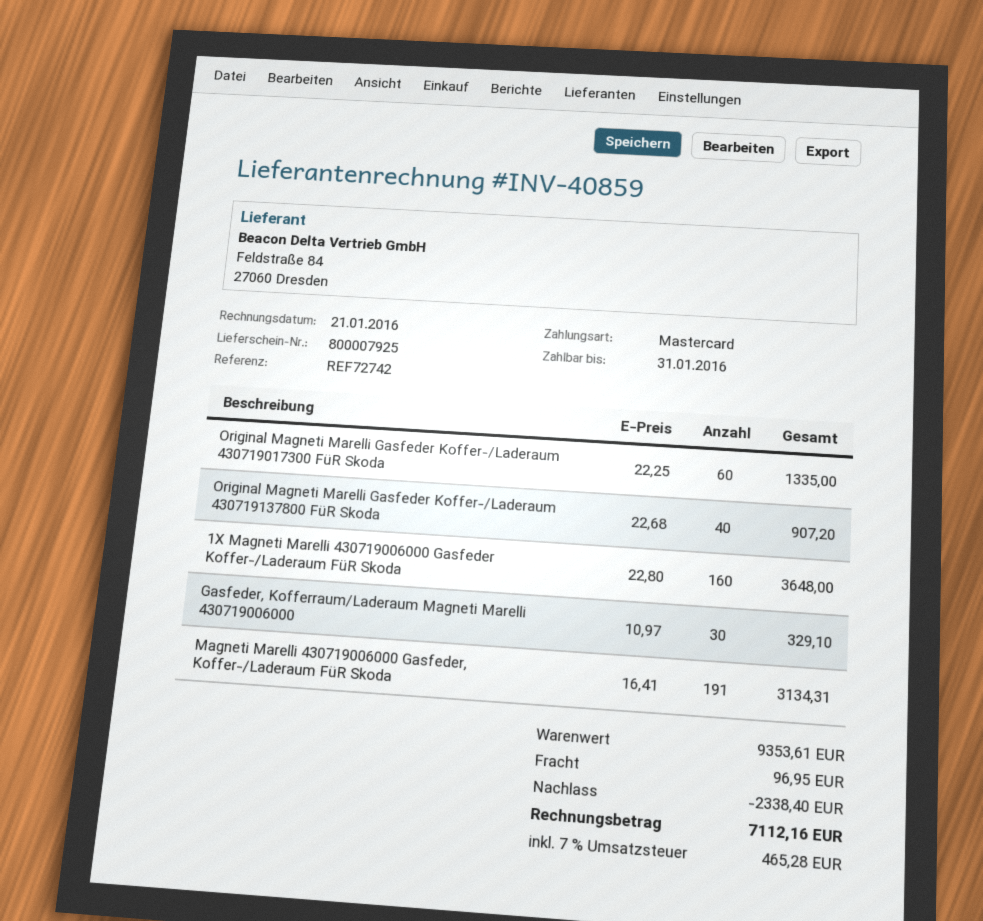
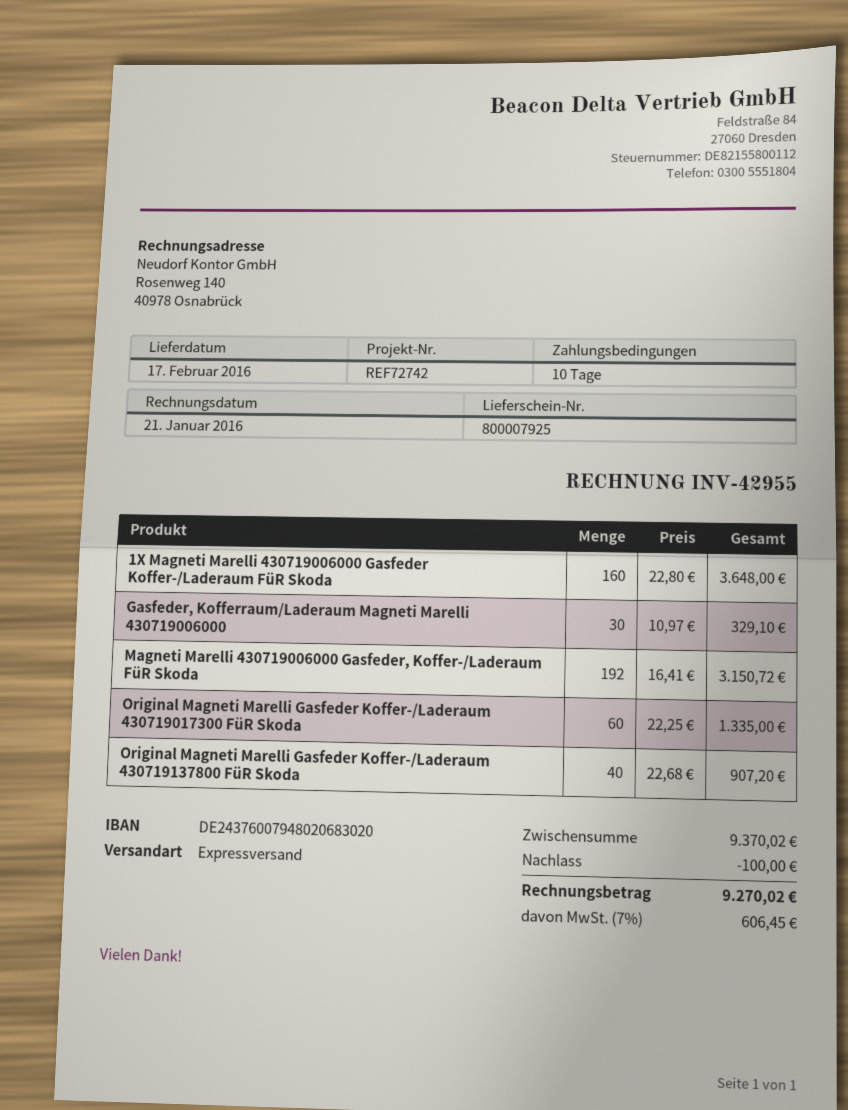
invoice number: INV-40859 -> INV-42955
Magneti Marelli 430719006000 Gasfeder, Koffer-/Laderaum FüR Skoda: 191 x 16.41 = 3134.31 -> 192 x 16.41 = 3150.72
subtotal: 9353.61 -> 9370.02
discount: 2338.40 -> 100.00
shipping: 96.95 -> none
tax: 7% = 465.28 -> 7% = 606.45
total: 7112.16 -> 9270.02

